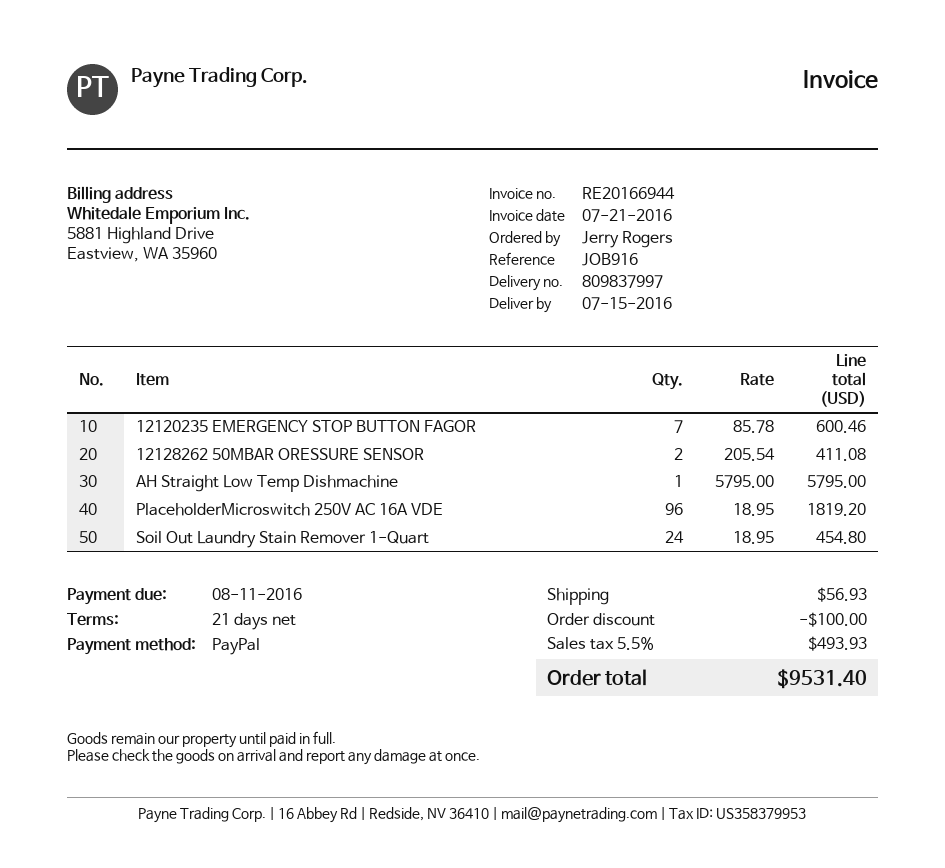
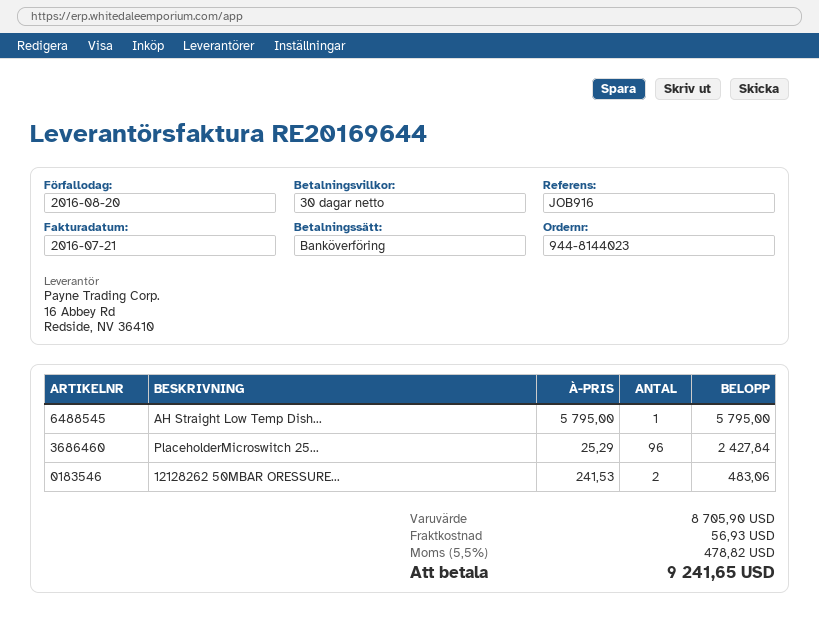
invoice number: RE20166944 -> RE20169644
payment terms: 21 days -> 30 days
due date: 2016-08-11 -> 2016-08-20
payment method: PayPal -> bank transfer
12120235 EMERGENCY STOP BUTTON FAGOR: 7 x 85.78 = 600.46 -> none
12128262 50MBAR ORESSURE SENSOR: 2 x 205.54 = 411.08 -> 2 x 241.53 = 483.06
PlaceholderMicroswitch 250V AC 16A VDE: 96 x 18.95 = 1819.20 -> 96 x 25.29 = 2427.84
Soil Out Laundry Stain Remover 1-Quart: 24 x 18.95 = 454.80 -> none
discount: 100.00 -> none
tax: 5.5% = 493.93 -> 5.5% = 478.82
total: 9531.40 -> 9241.65

